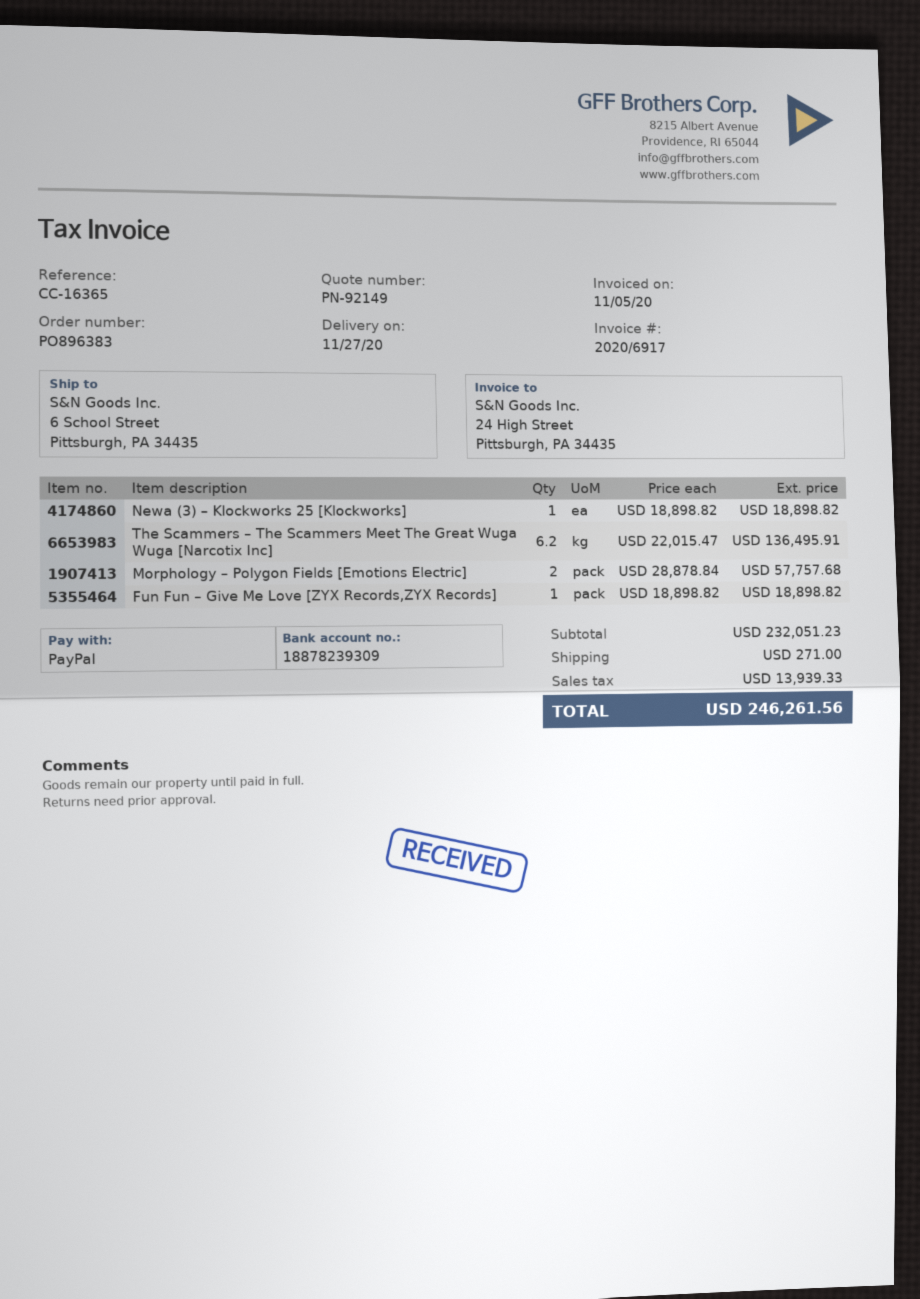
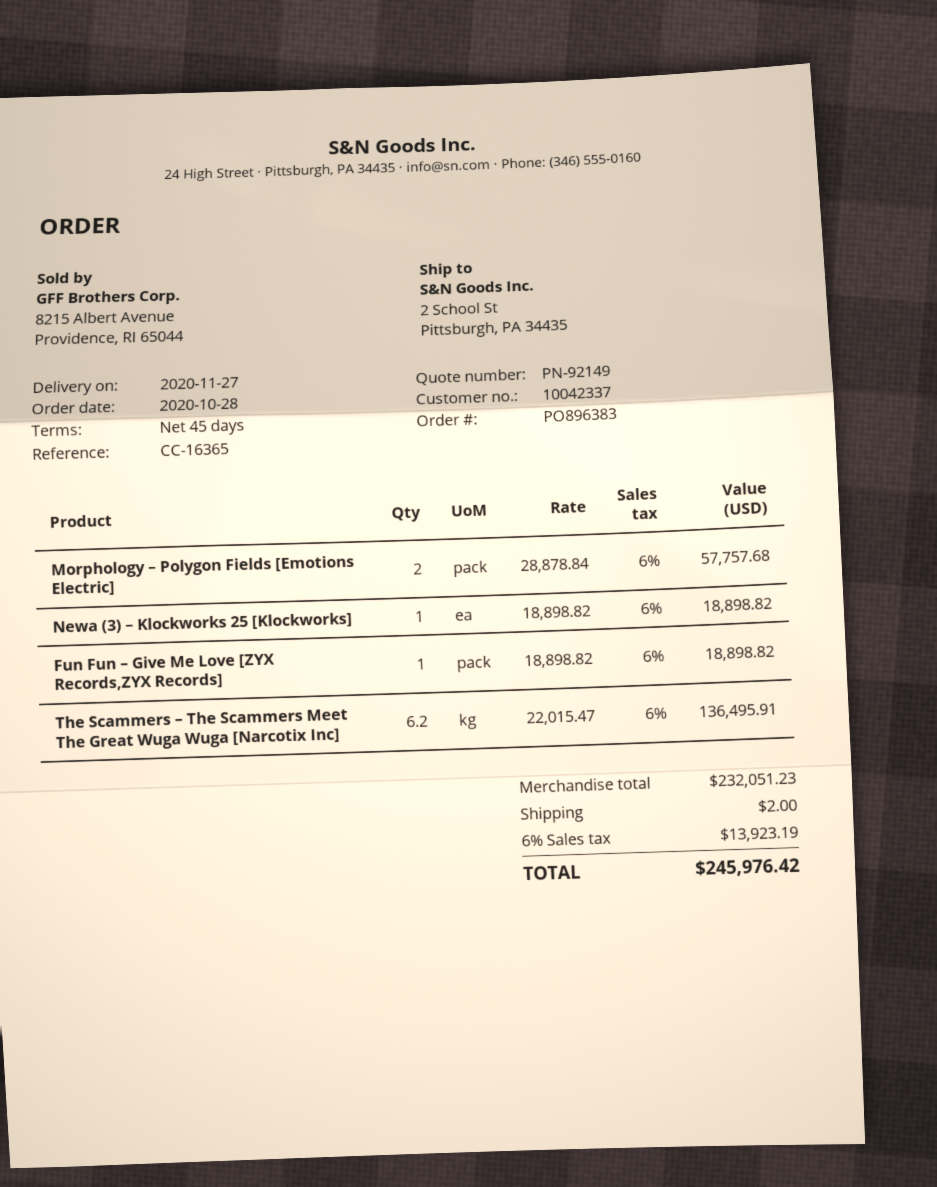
ship to: 6 School Street, Pittsburgh, PA 34435 -> 2 School St, Pittsburgh, PA 34435
shipping: 271.00 -> 2.00
tax: 13939.33 -> 13923.19
total: 246261.56 -> 245976.42

